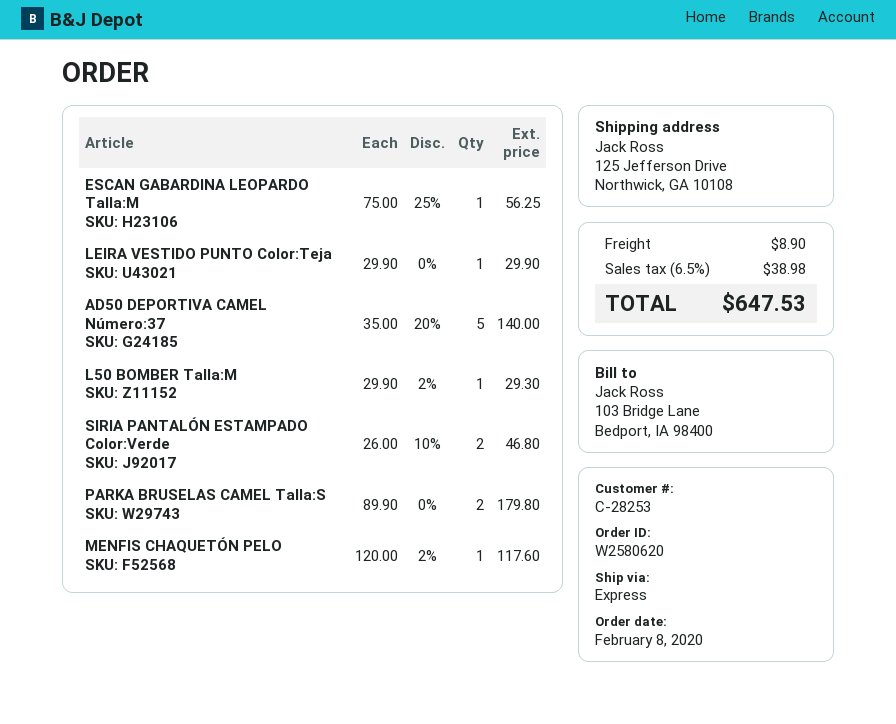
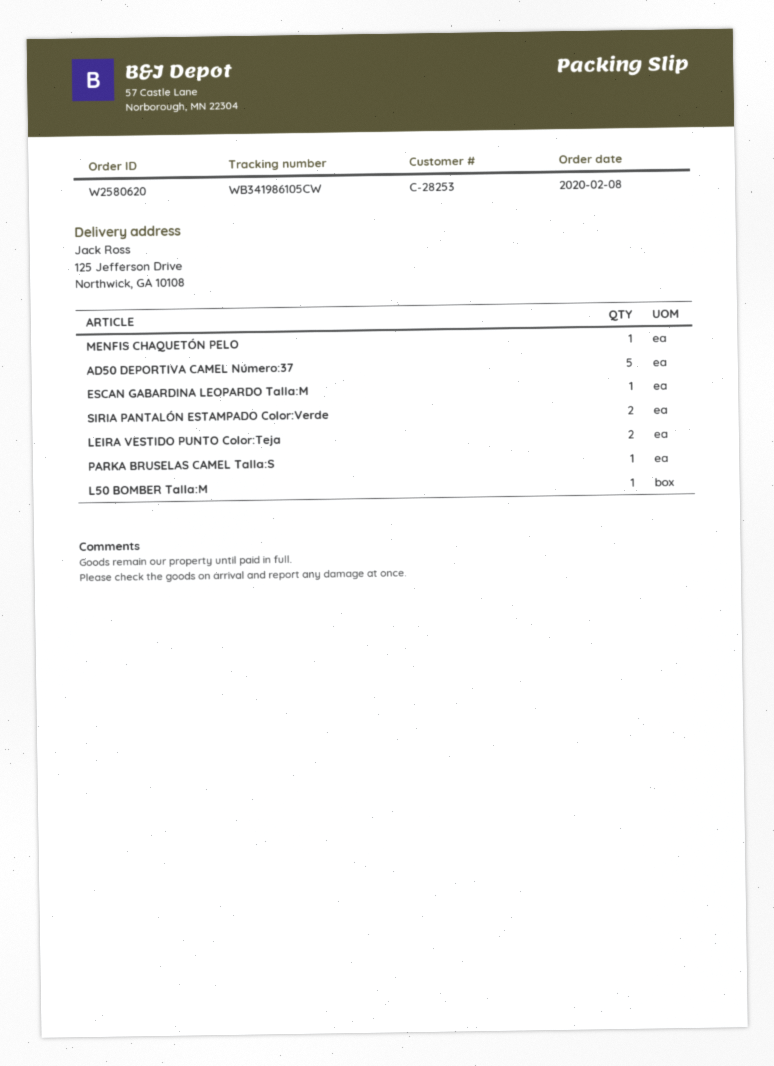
LEIRA VESTIDO PUNTO Color:Teja: 1 -> 2
PARKA BRUSELAS CAMEL Talla:S: 2 -> 1

